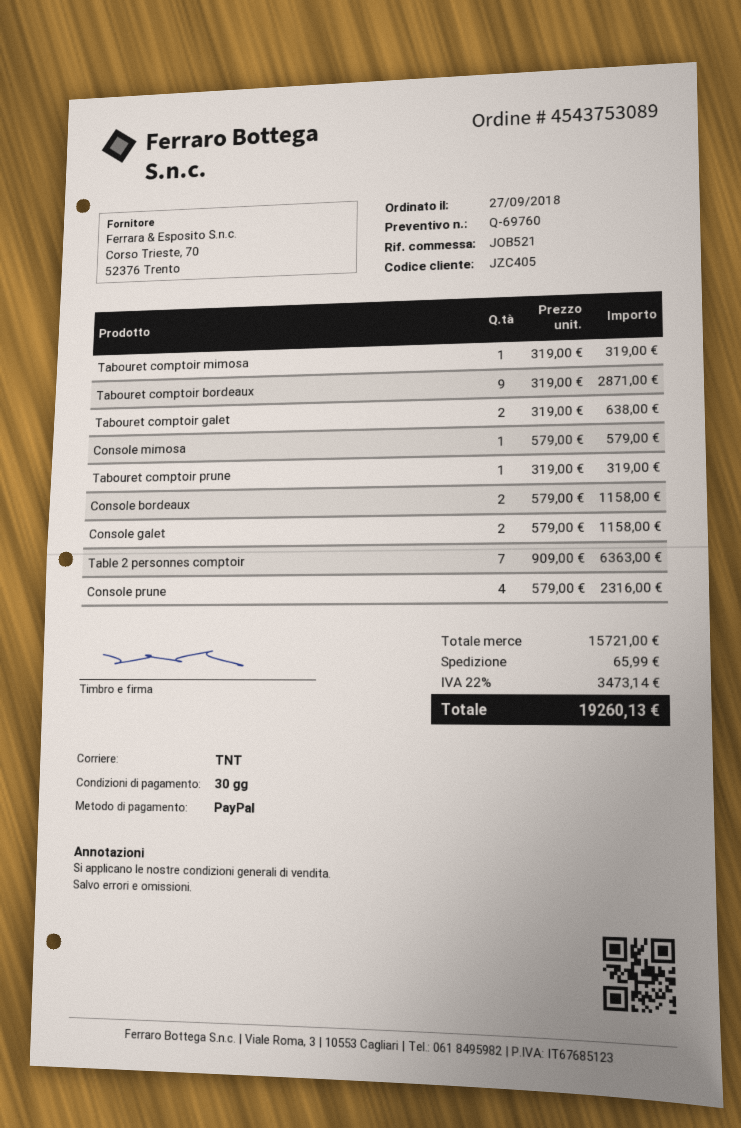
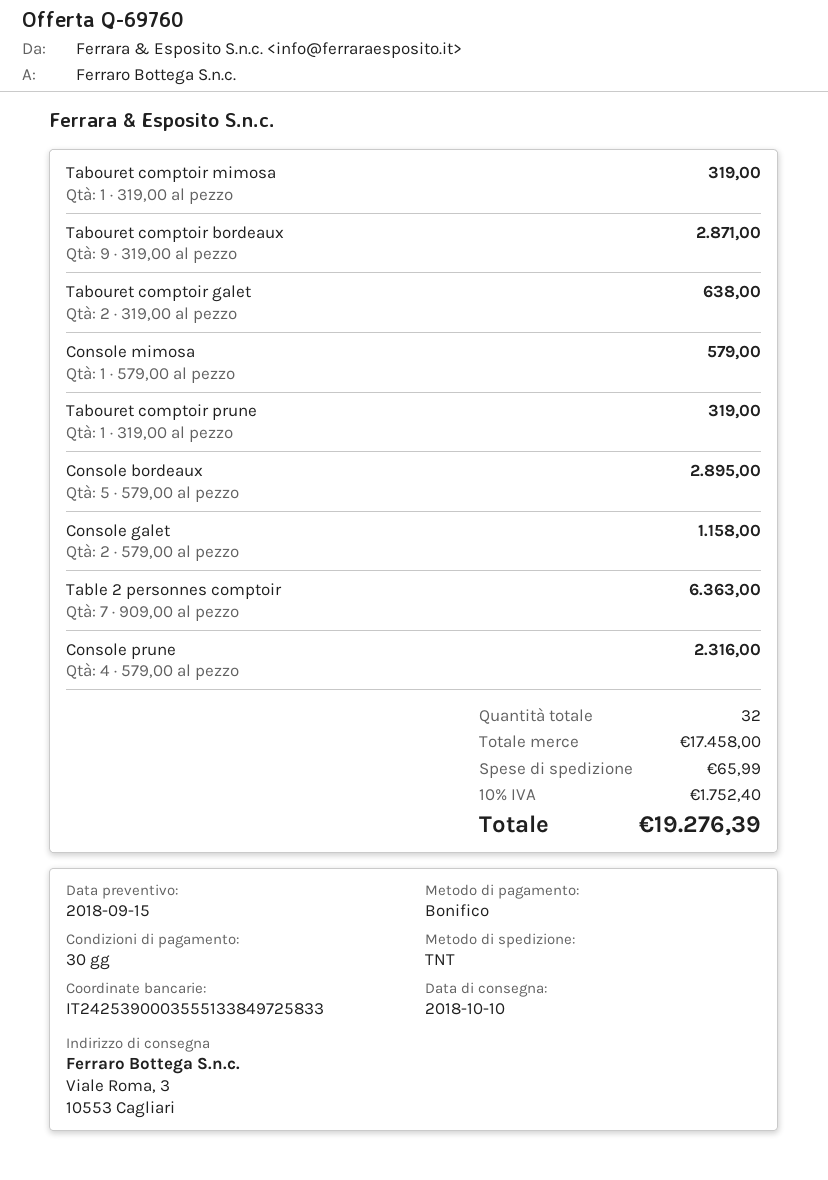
payment method: PayPal -> bank transfer
Console bordeaux: 2 x 579.00 = 1158.00 -> 5 x 579.00 = 2895.00
subtotal: 15721.00 -> 17458.00
tax: 22% = 3473.14 -> 10% = 1752.40
total: 19260.13 -> 19276.39

